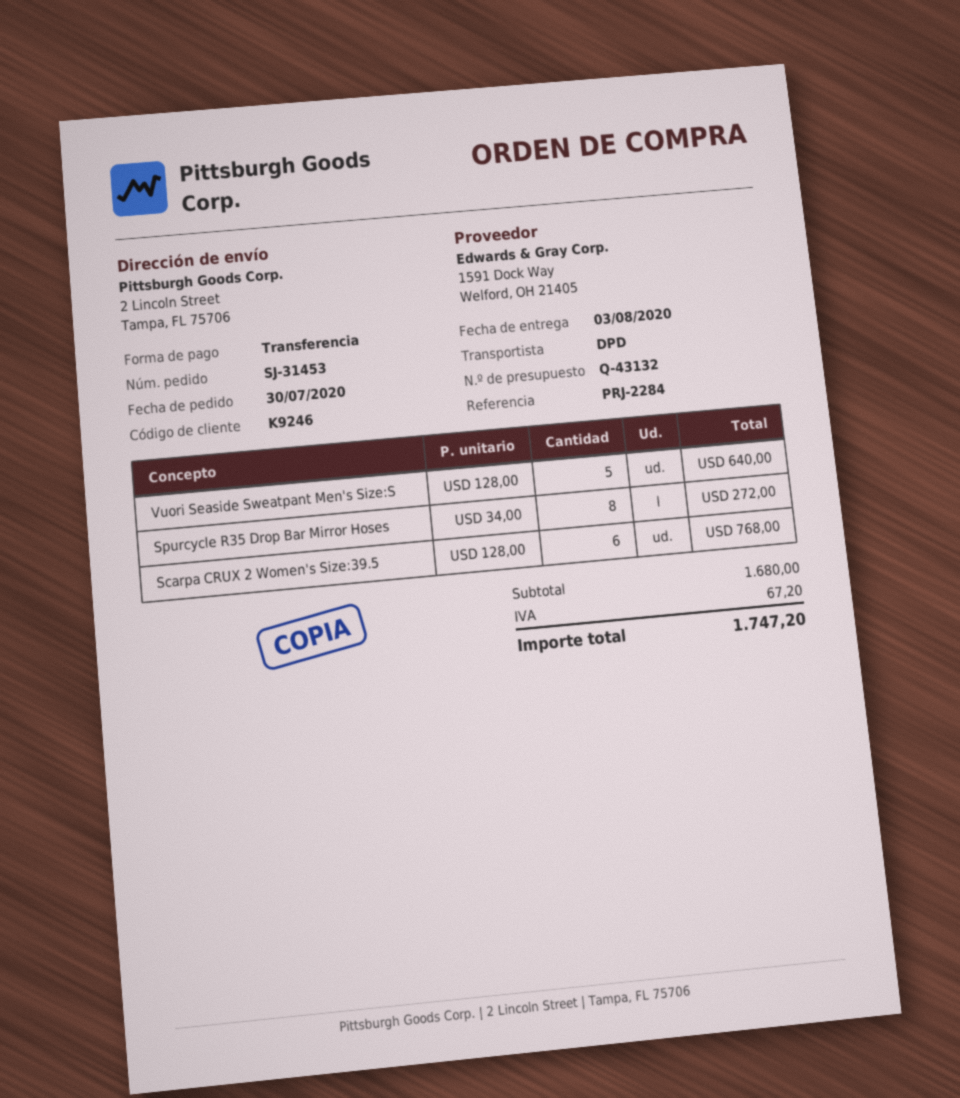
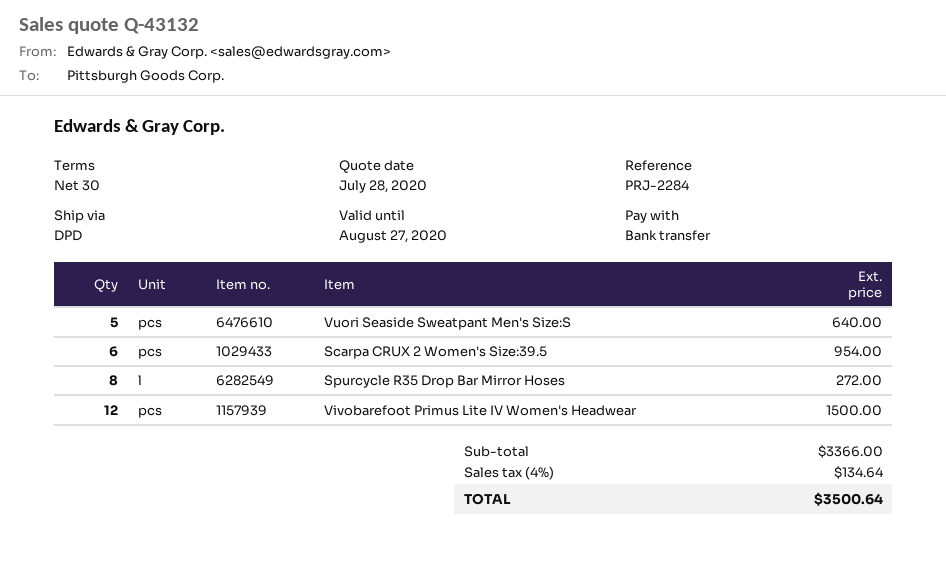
Scarpa CRUX 2 Women's Size:39.5: 6 for 768.00 -> 6 for 954.00
Vivobarefoot Primus Lite IV Women's Headwear: none -> 12 for 1500.00
subtotal: 1680.00 -> 3366.00
tax: 67.20 -> 134.64
total: 1747.20 -> 3500.64

